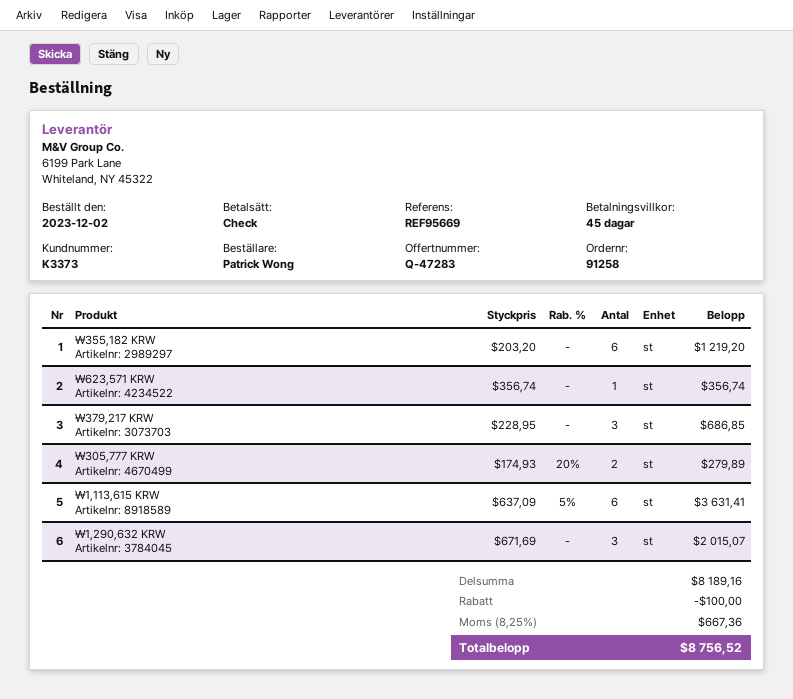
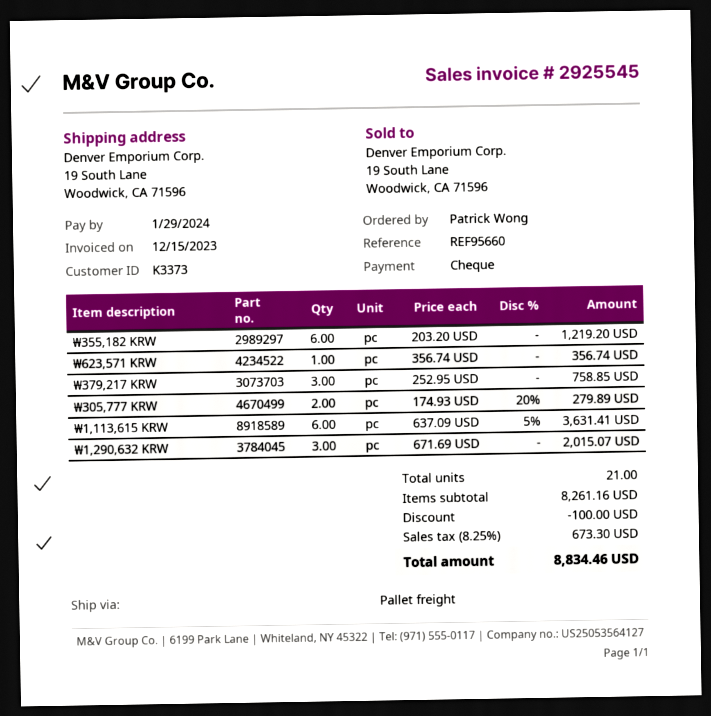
reference: REF95669 -> REF95660
₩379,217 KRW: 3 x 228.95 = 686.85 -> 3 x 252.95 = 758.85
subtotal: 8189.16 -> 8261.16
tax: 8.25% = 667.36 -> 8.25% = 673.30
total: 8756.52 -> 8834.46

